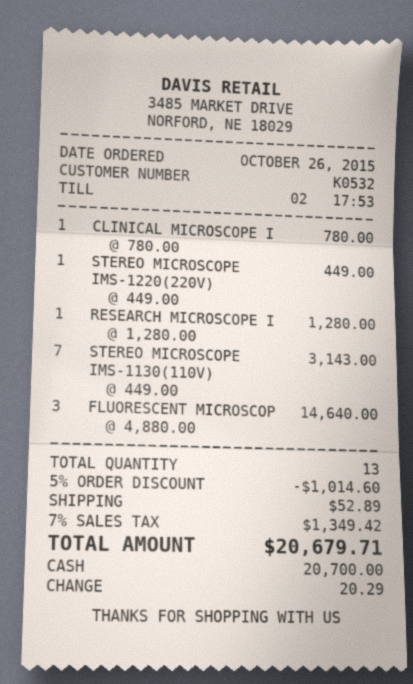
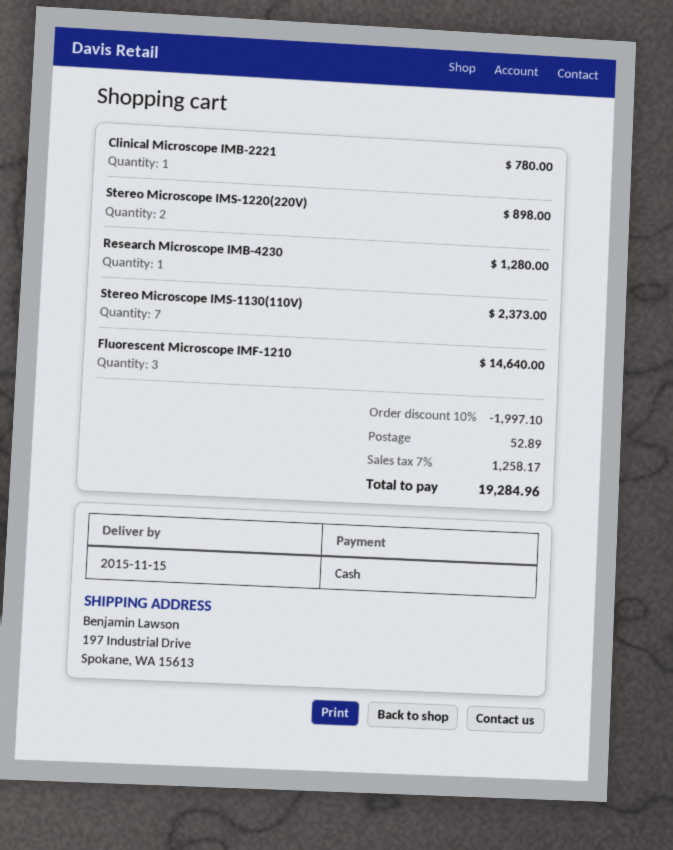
STEREO MICROSCOPE IMS-1220(220V): 1 for 449.00 -> 2 for 898.00
STEREO MICROSCOPE IMS-1130(110V): 7 for 3143.00 -> 7 for 2373.00
discount: 5% = 1014.60 -> 10% = 1997.10
tax: 7% = 1349.42 -> 7% = 1258.17
total: 20679.71 -> 19284.96

